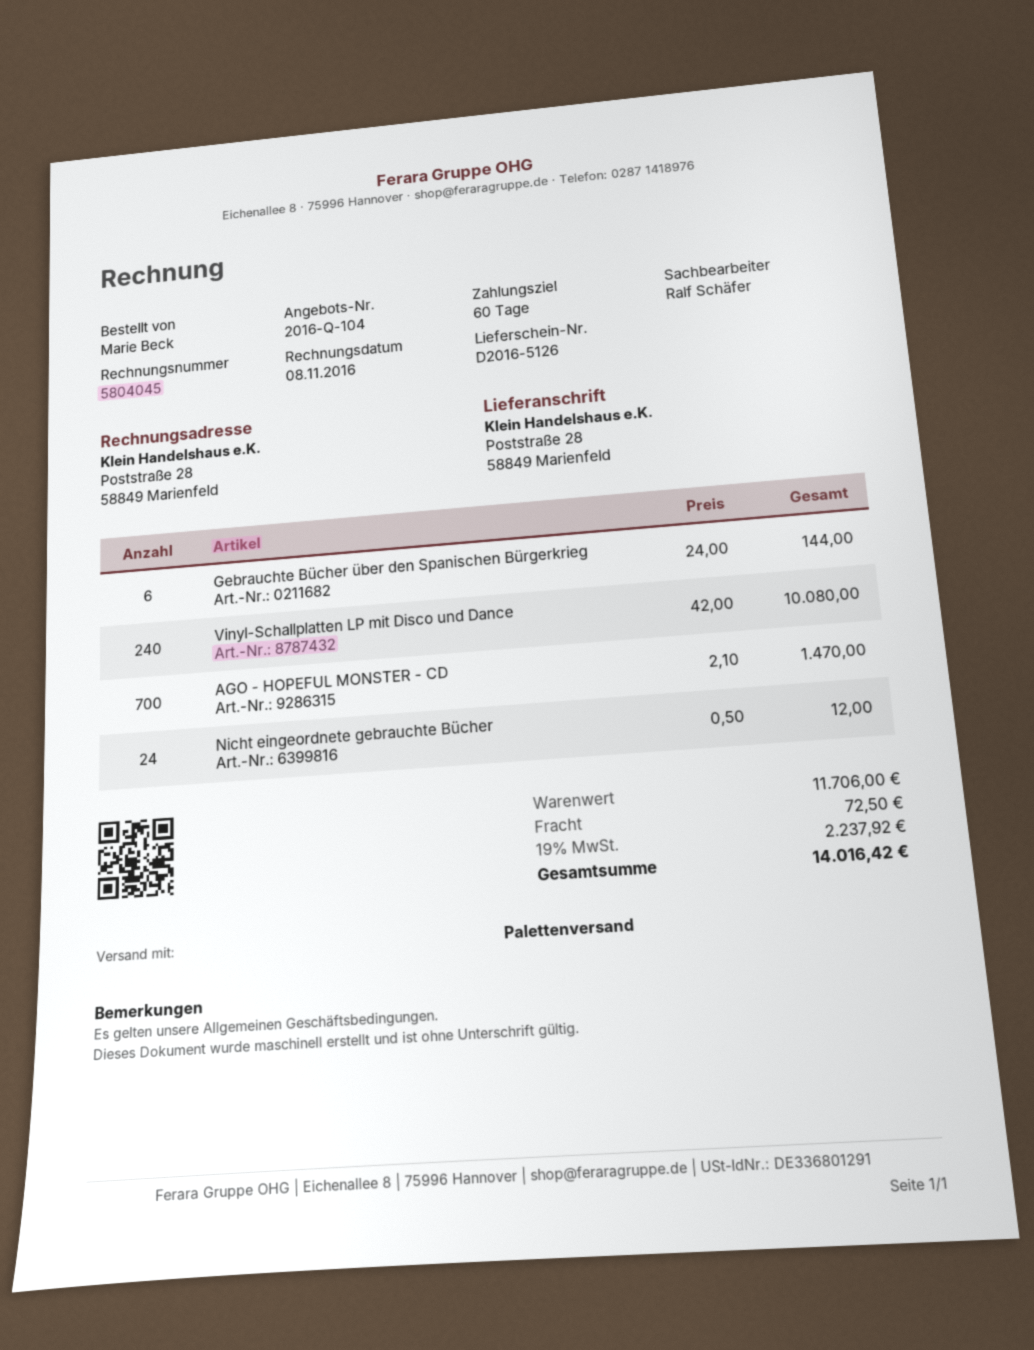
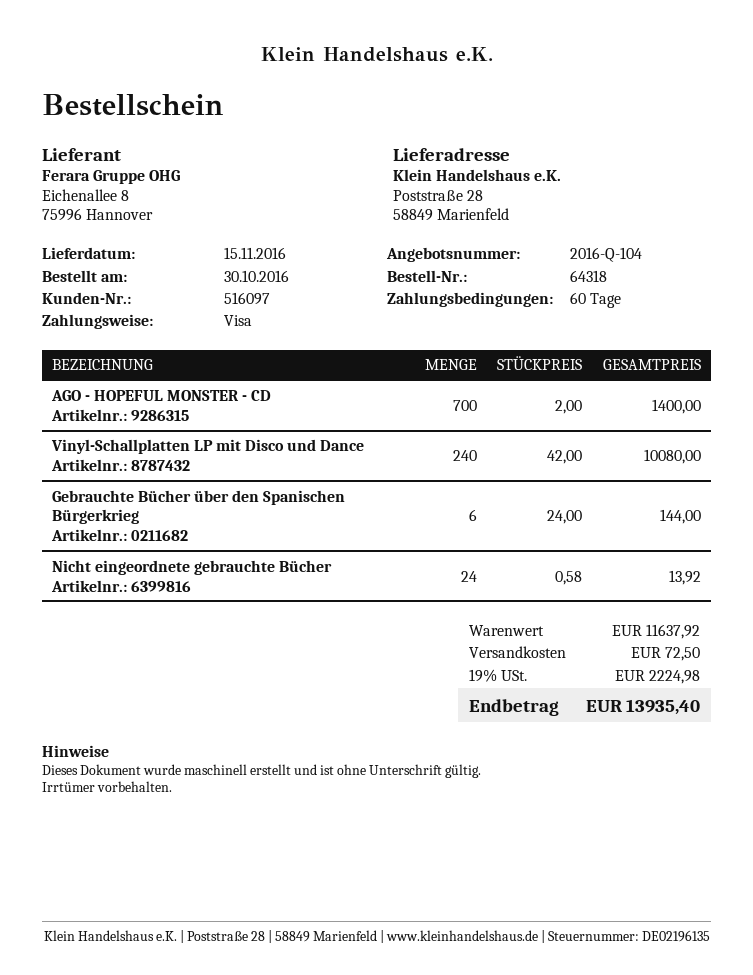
AGO - HOPEFUL MONSTER - CD: 700 x 2.10 = 1470.00 -> 700 x 2.00 = 1400.00
Nicht eingeordnete gebrauchte Bücher: 24 x 0.50 = 12.00 -> 24 x 0.58 = 13.92
subtotal: 11706.00 -> 11637.92
tax: 19% = 2237.92 -> 19% = 2224.98
total: 14016.42 -> 13935.40

